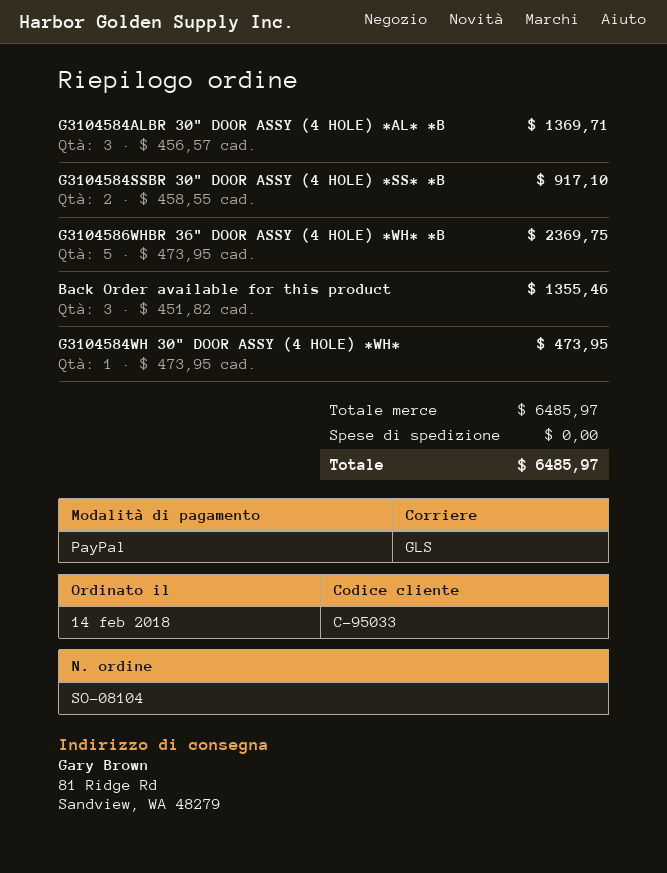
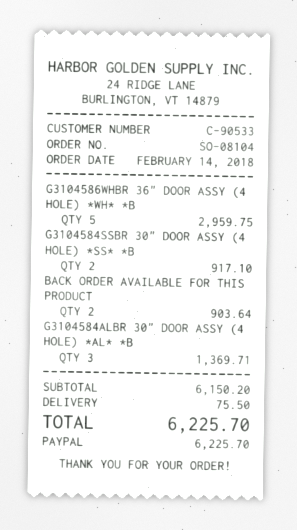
customer number: C-95033 -> C-90533
G3104586WHBR 36" DOOR ASSY (4 HOLE) *WH* *B: 5 for 2369.75 -> 5 for 2959.75
Back Order available for this product: 3 for 1355.46 -> 2 for 903.64
G3104584WH 30" DOOR ASSY (4 HOLE) *WH*: 1 for 473.95 -> none
subtotal: 6485.97 -> 6150.20
shipping: 0.00 -> 75.50
total: 6485.97 -> 6225.70

